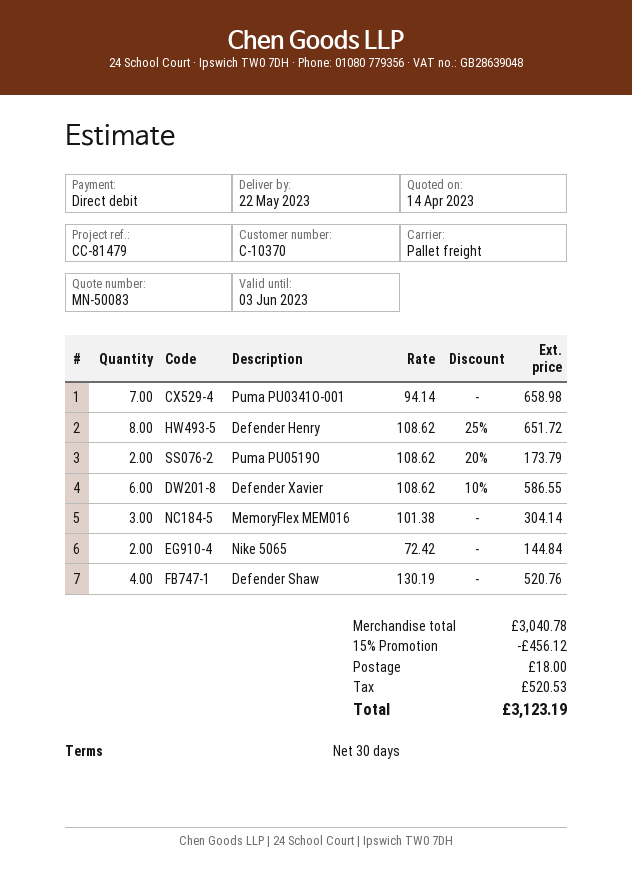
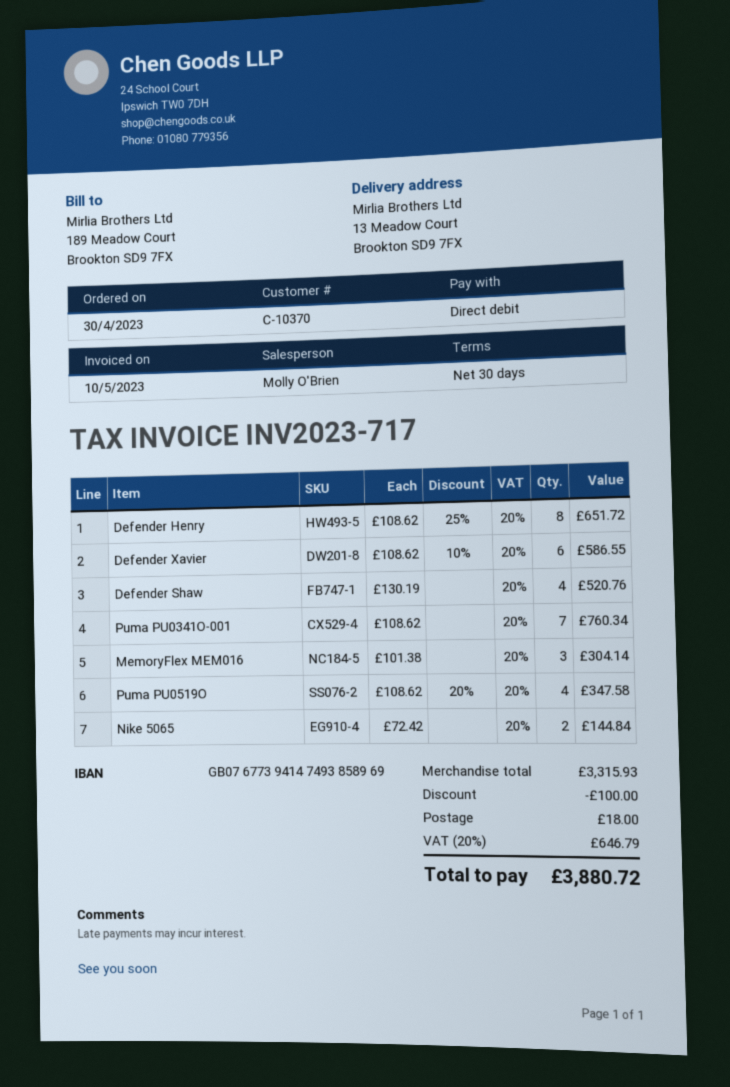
Puma PU0341O-001: 7 x 94.14 = 658.98 -> 7 x 108.62 = 760.34
Puma PU0519O: 2 x 108.62 - 20% = 173.79 -> 4 x 108.62 - 20% = 347.58
subtotal: 3040.78 -> 3315.93
discount: 456.12 -> 100.00
tax: 520.53 -> 646.79
total: 3123.19 -> 3880.72

